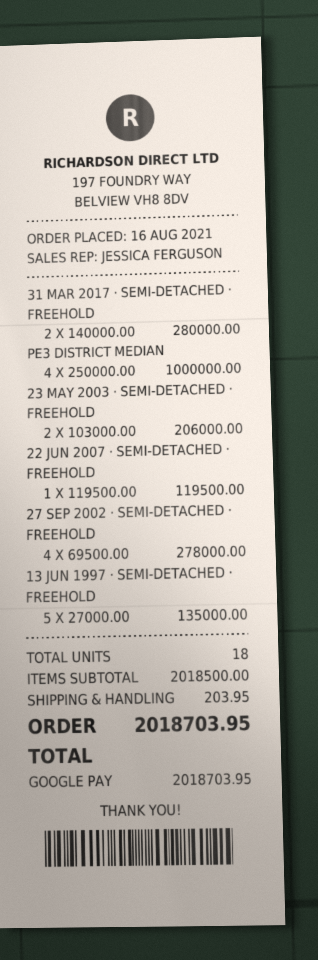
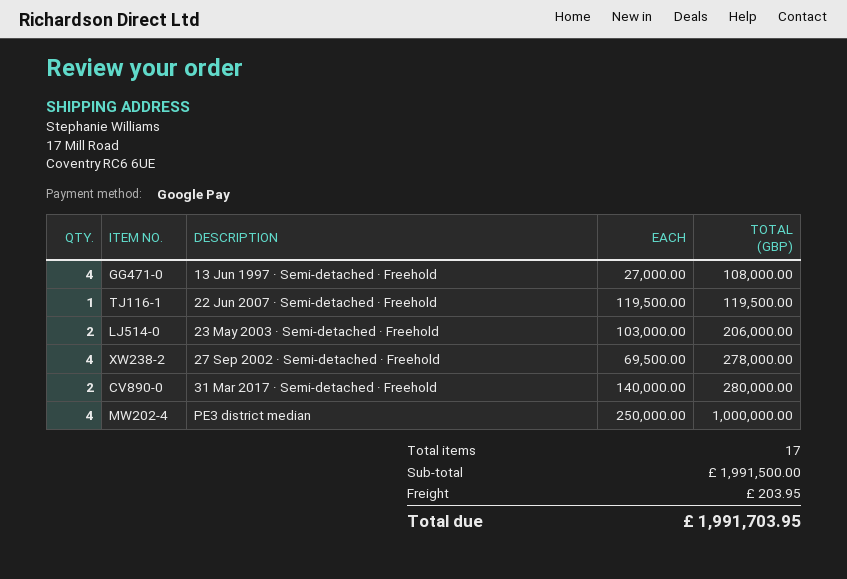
13 JUN 1997 · SEMI-DETACHED · FREEHOLD: 5 x 27000.00 = 135000.00 -> 4 x 27000.00 = 108000.00
total quantity: 18 -> 17
subtotal: 2018500.00 -> 1991500.00
total: 2018703.95 -> 1991703.95

